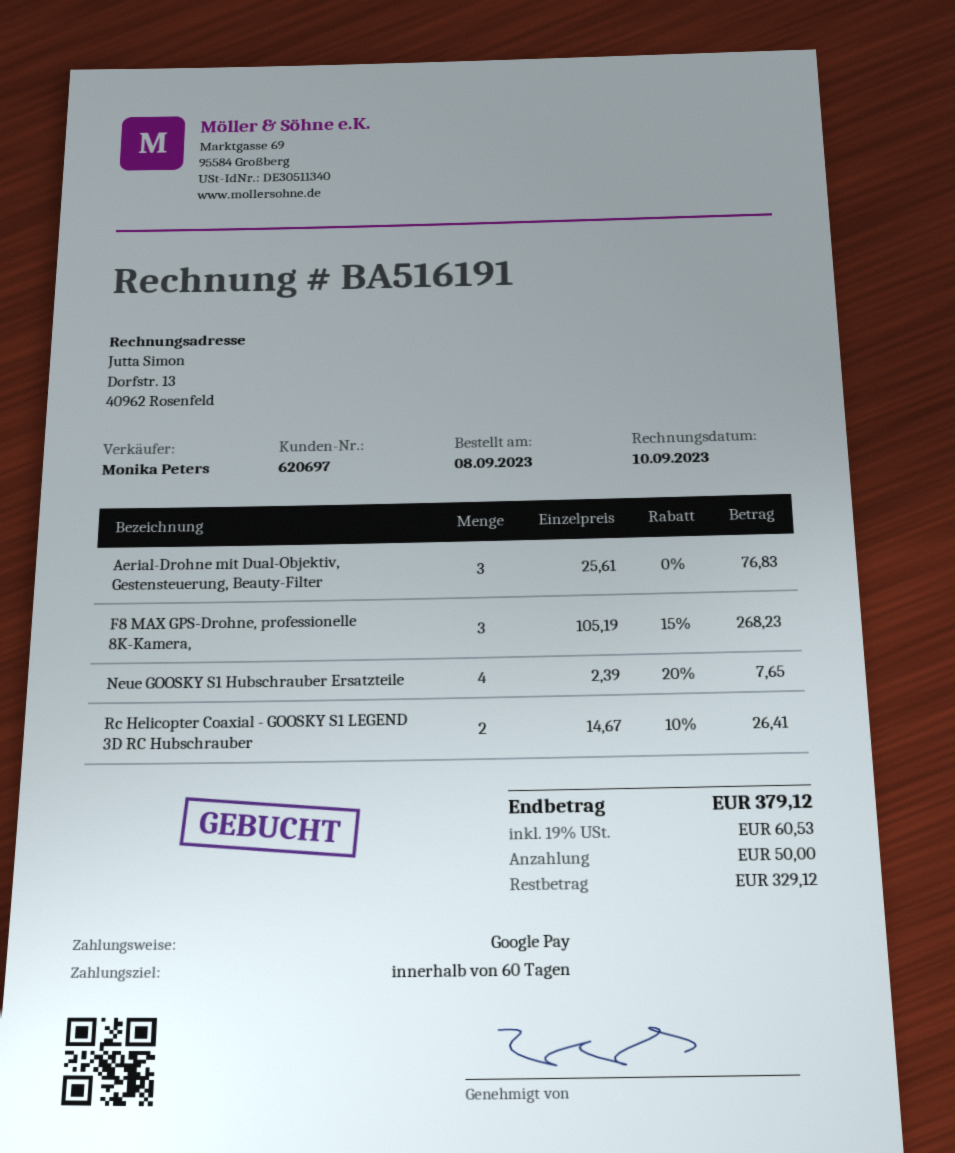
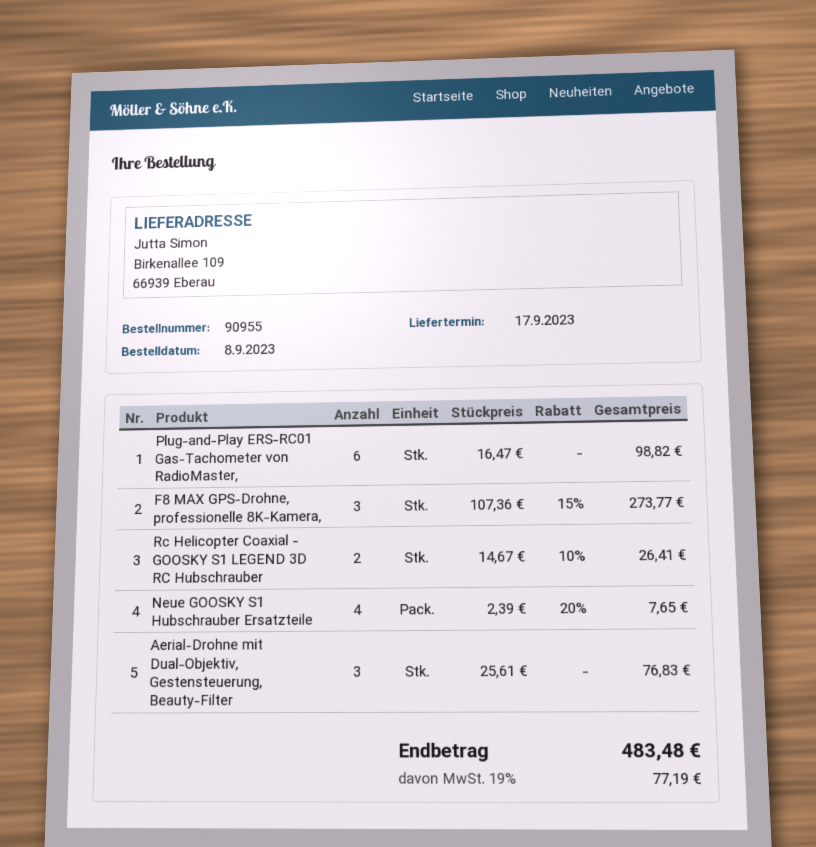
F8 MAX GPS-Drohne, professionelle 8K-Kamera,: 3 x 105.19 - 15% = 268.23 -> 3 x 107.36 - 15% = 273.77
Plug-and-Play ERS-RC01 Gas-Tachometer von RadioMaster,: none -> 6 x 16.47 = 98.82
tax: 19% = 60.53 -> 19% = 77.19
total: 379.12 -> 483.48

